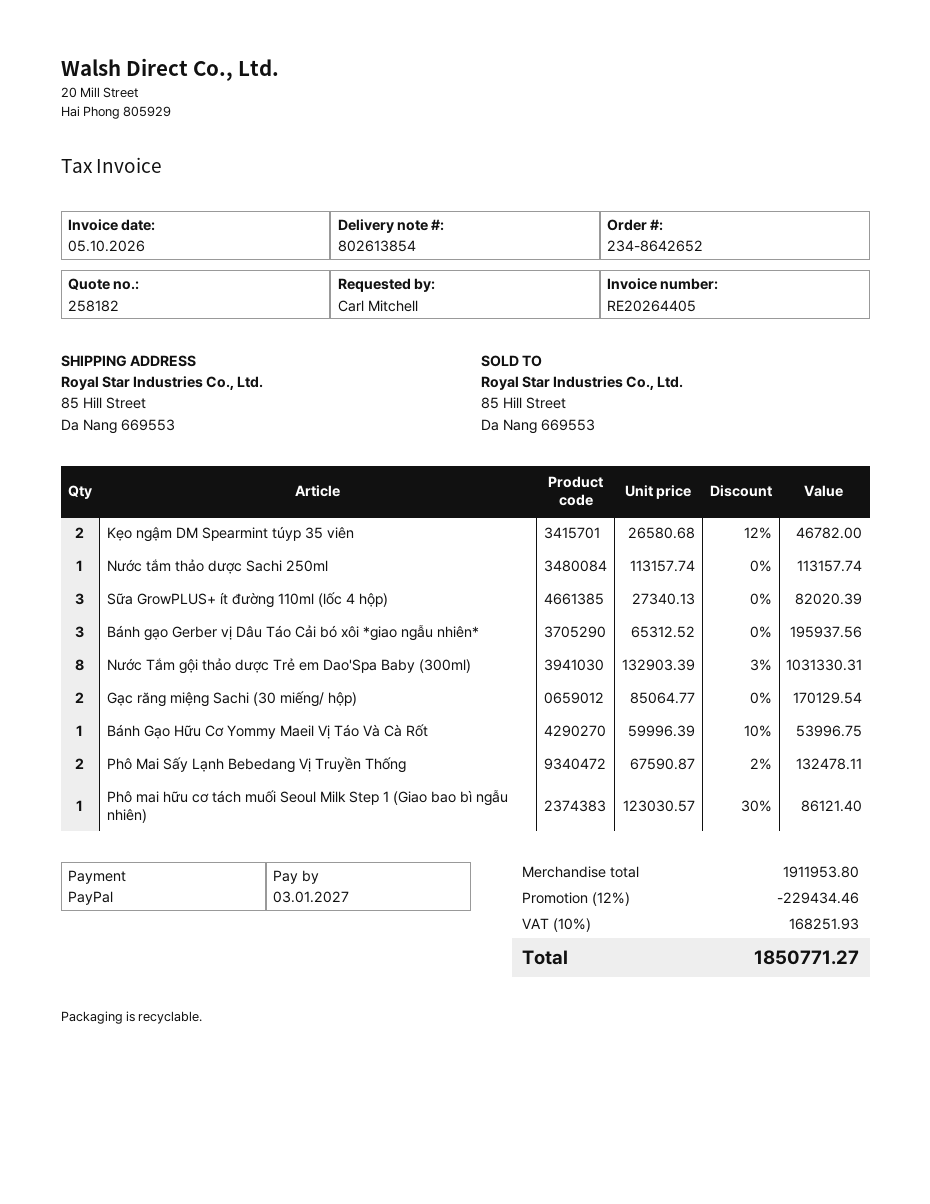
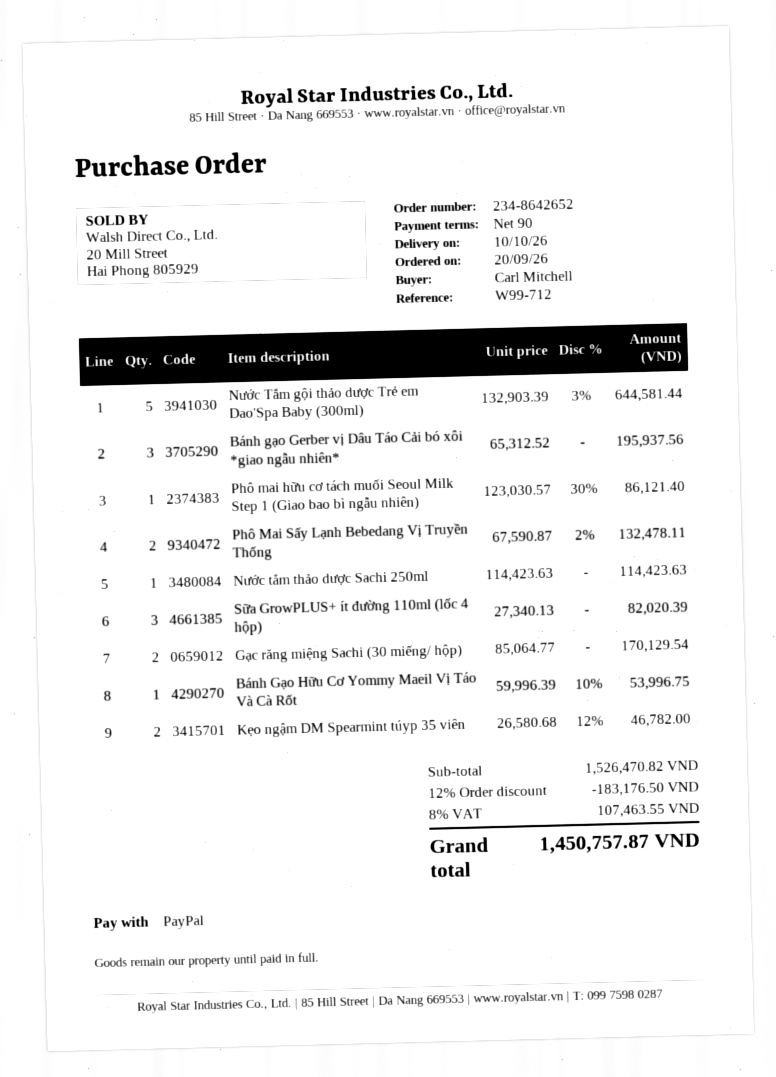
Nước tắm thảo dược Sachi 250ml: 1 x 113157.74 = 113157.74 -> 1 x 114423.63 = 114423.63
Nước Tắm gội thảo dược Trẻ em Dao'Spa Baby (300ml): 8 x 132903.39 - 3% = 1031330.31 -> 5 x 132903.39 - 3% = 644581.44
subtotal: 1911953.80 -> 1526470.82
discount: 12% = 229434.46 -> 12% = 183176.50
tax: 10% = 168251.93 -> 8% = 107463.55
total: 1850771.27 -> 1450757.87

